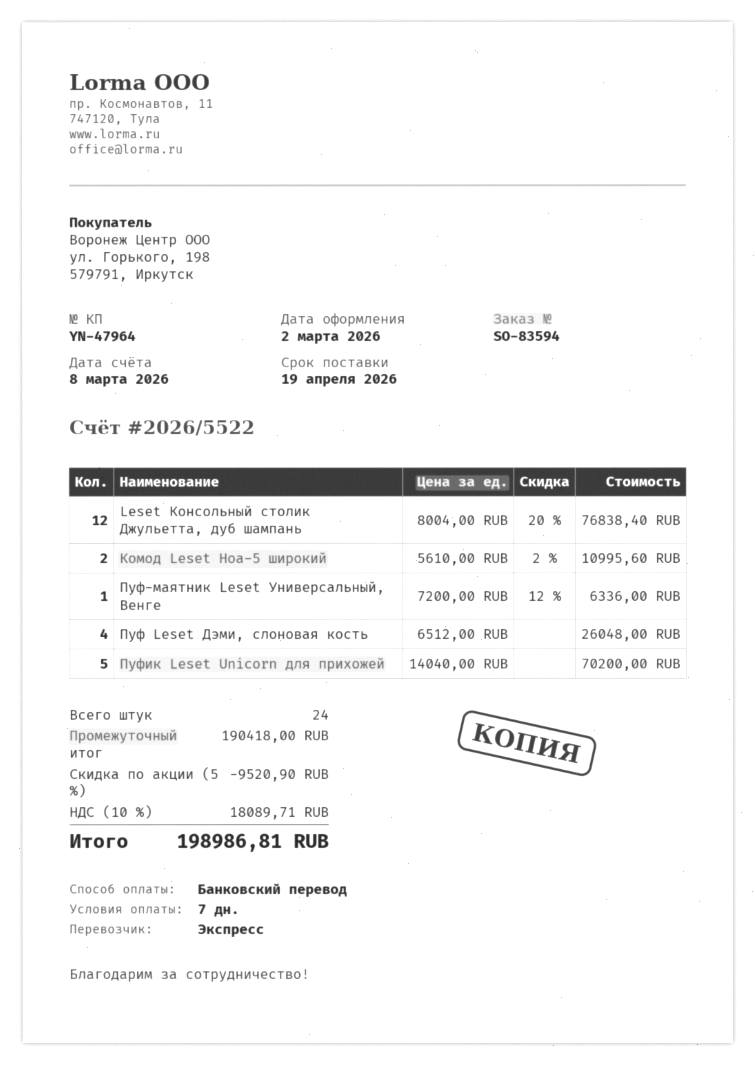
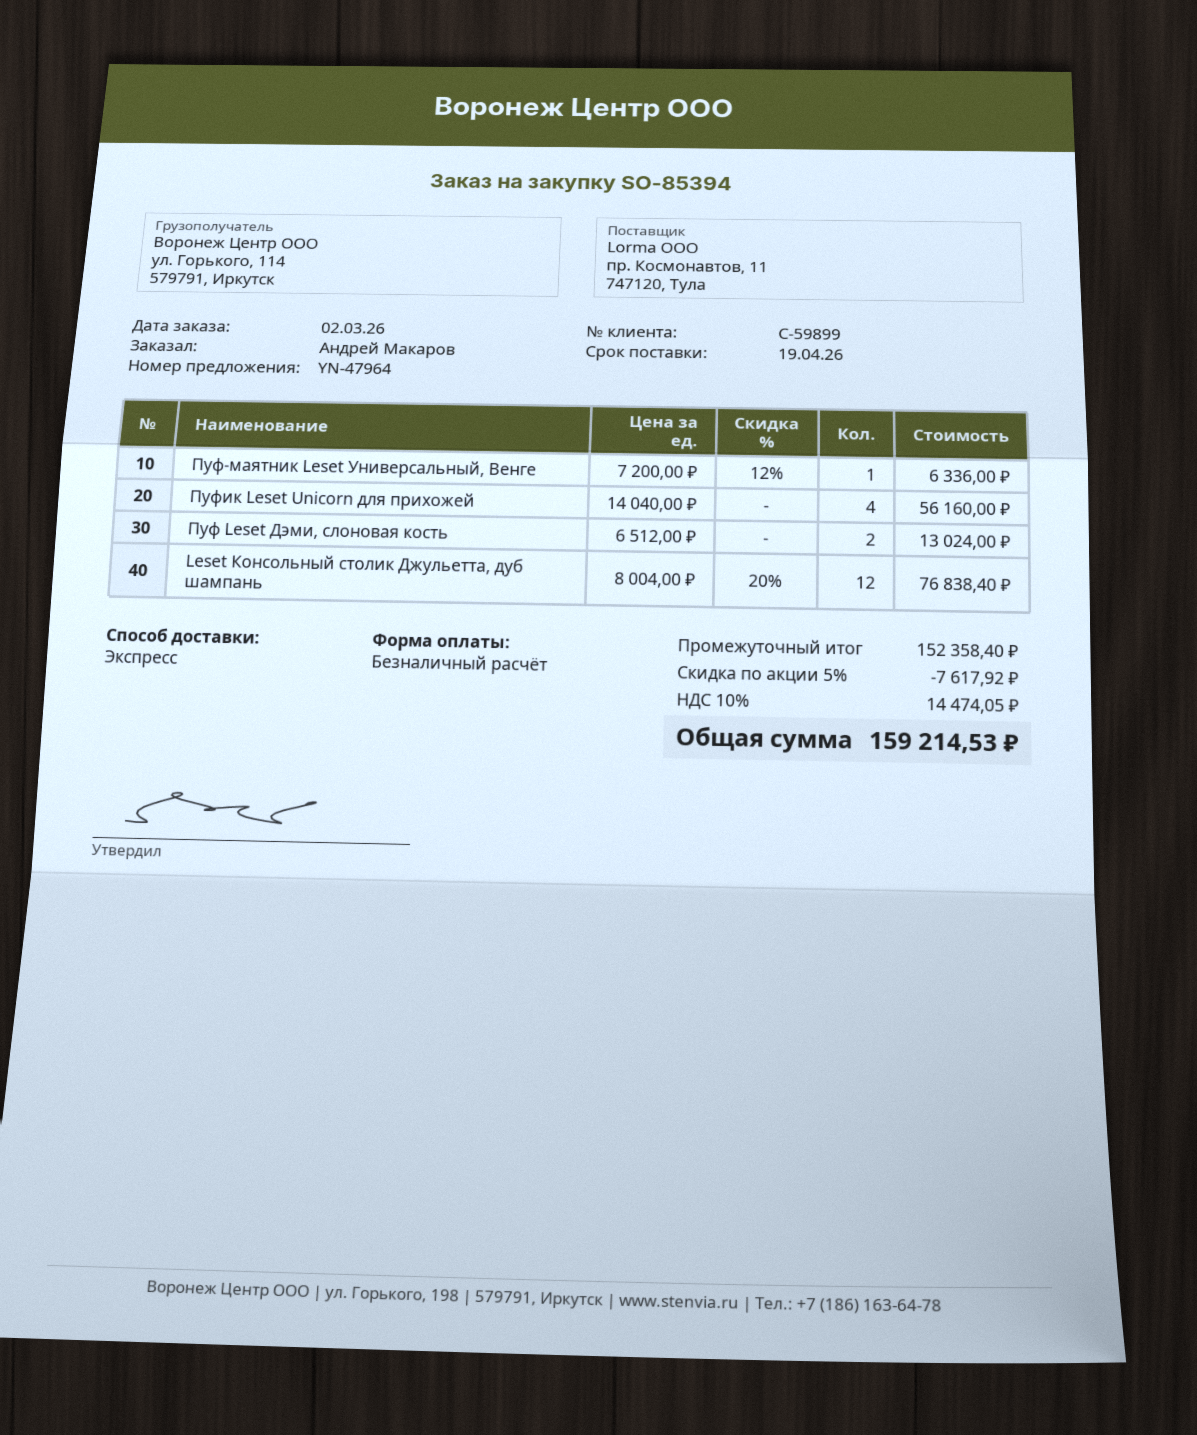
order number: SO-83594 -> SO-85394
Комод Leset Ноа-5 широкий: 2 x 5610.00 - 2% = 10995.60 -> none
Пуф Leset Дэми, слоновая кость: 4 x 6512.00 = 26048.00 -> 2 x 6512.00 = 13024.00
Пуфик Leset Unicorn для прихожей: 5 x 14040.00 = 70200.00 -> 4 x 14040.00 = 56160.00
subtotal: 190418.00 -> 152358.40
discount: 5% = 9520.90 -> 5% = 7617.92
tax: 10% = 18089.71 -> 10% = 14474.05
total: 198986.81 -> 159214.53

